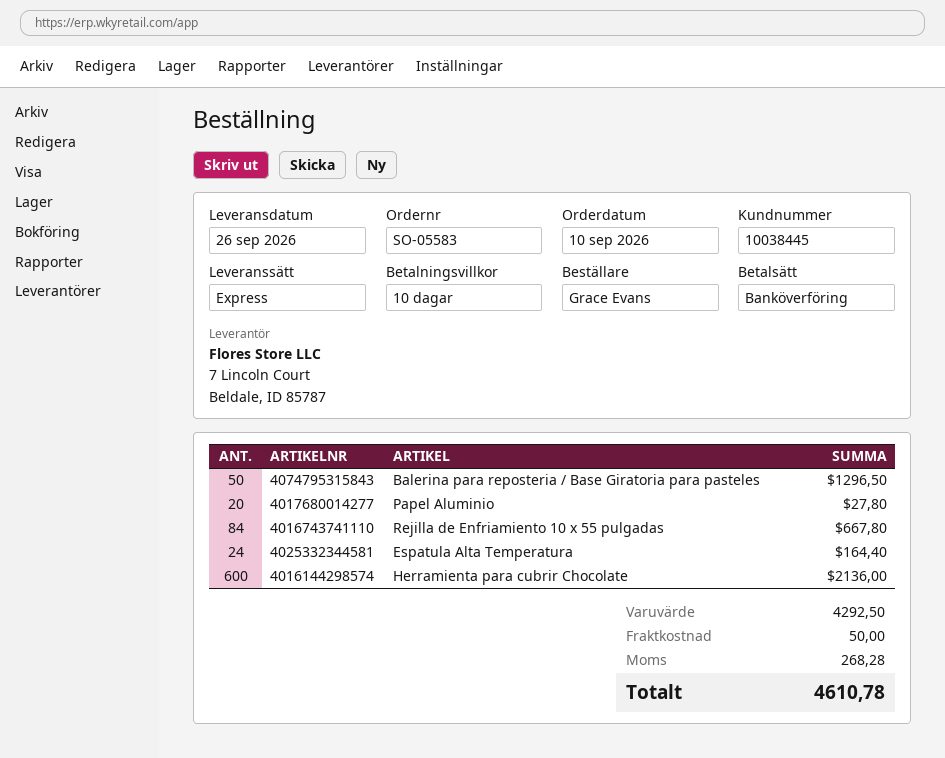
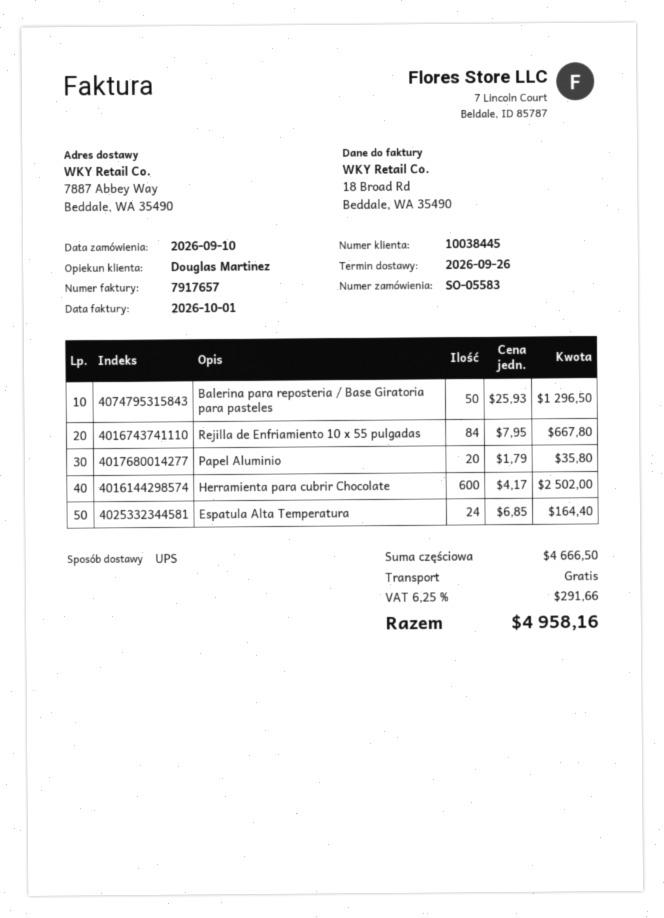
shipping method: express -> UPS
Papel Aluminio: 20 for 27.80 -> 20 for 35.80
Herramienta para cubrir Chocolate: 600 for 2136.00 -> 600 for 2502.00
subtotal: 4292.50 -> 4666.50
shipping: 50.00 -> 0.00
tax: 268.28 -> 291.66
total: 4610.78 -> 4958.16

